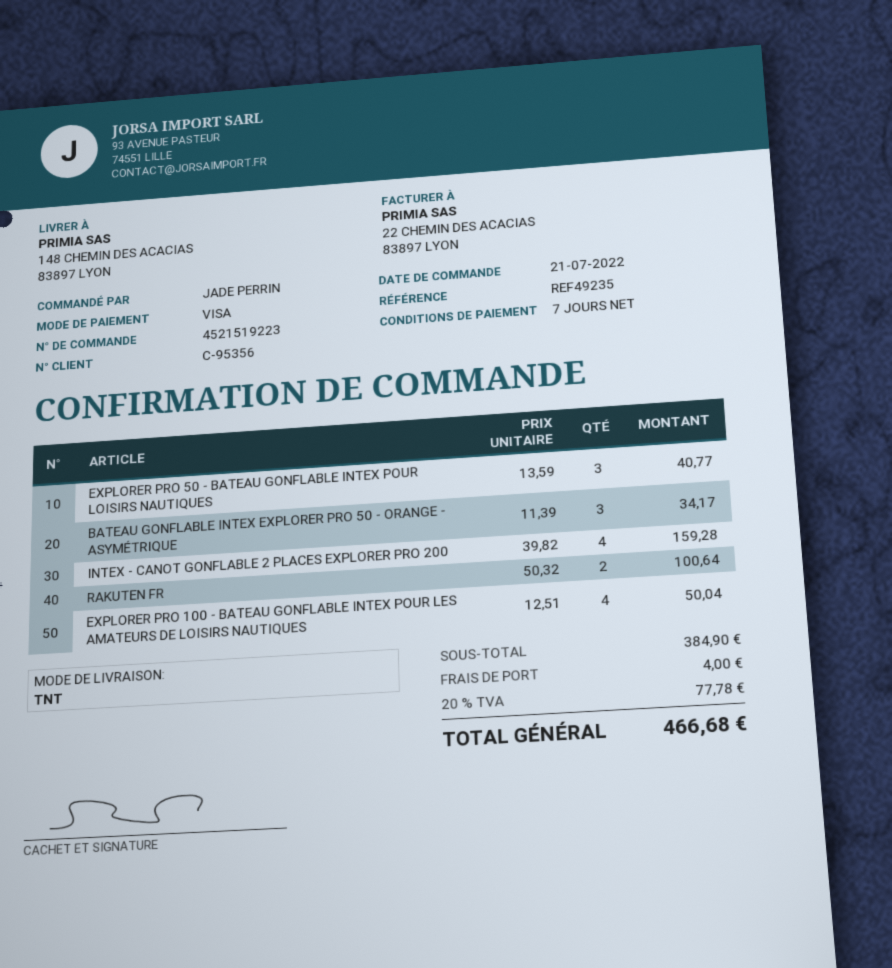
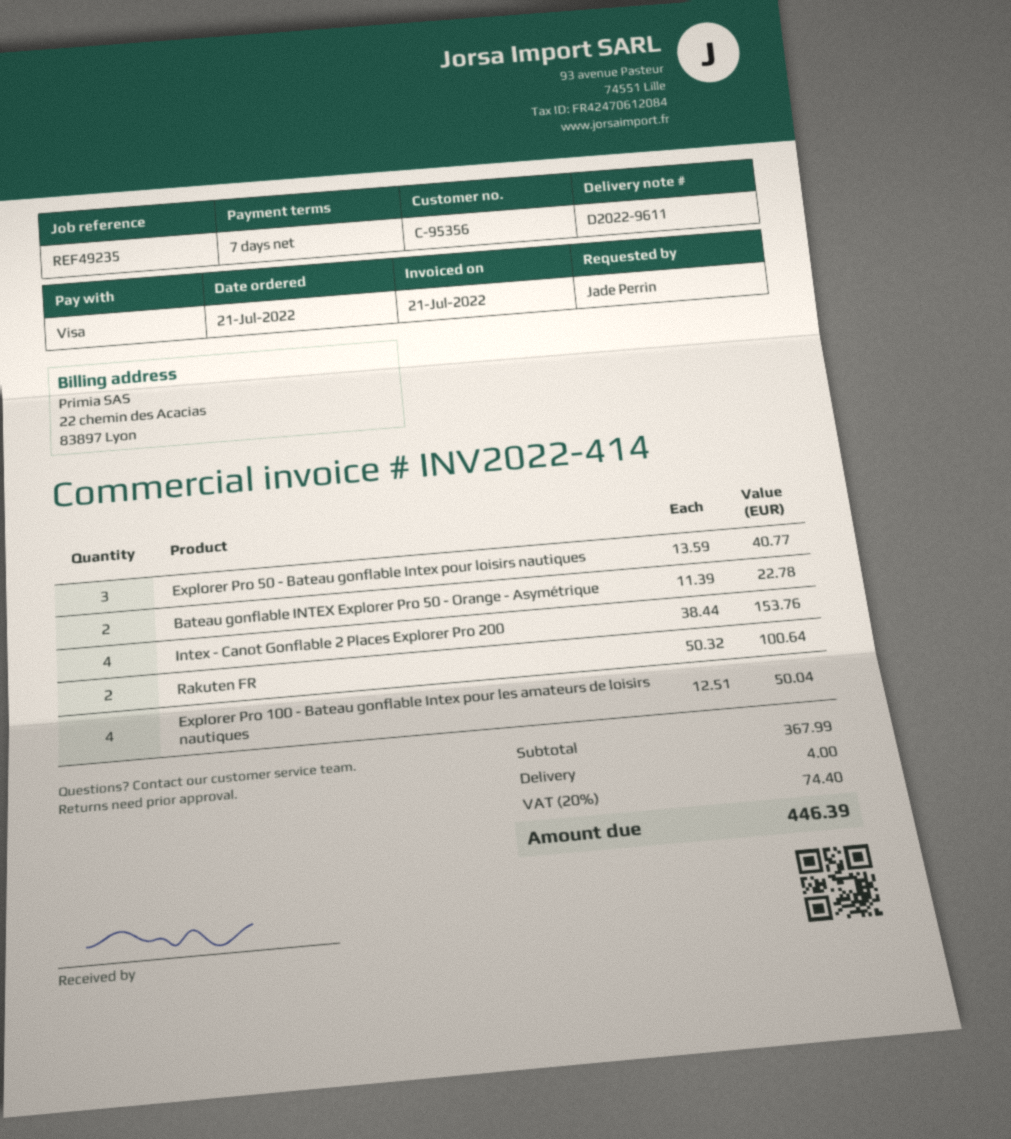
BATEAU GONFLABLE INTEX EXPLORER PRO 50 - ORANGE - ASYMÉTRIQUE: 3 x 11.39 = 34.17 -> 2 x 11.39 = 22.78
INTEX - CANOT GONFLABLE 2 PLACES EXPLORER PRO 200: 4 x 39.82 = 159.28 -> 4 x 38.44 = 153.76
subtotal: 384.90 -> 367.99
tax: 20% = 77.78 -> 20% = 74.40
total: 466.68 -> 446.39

